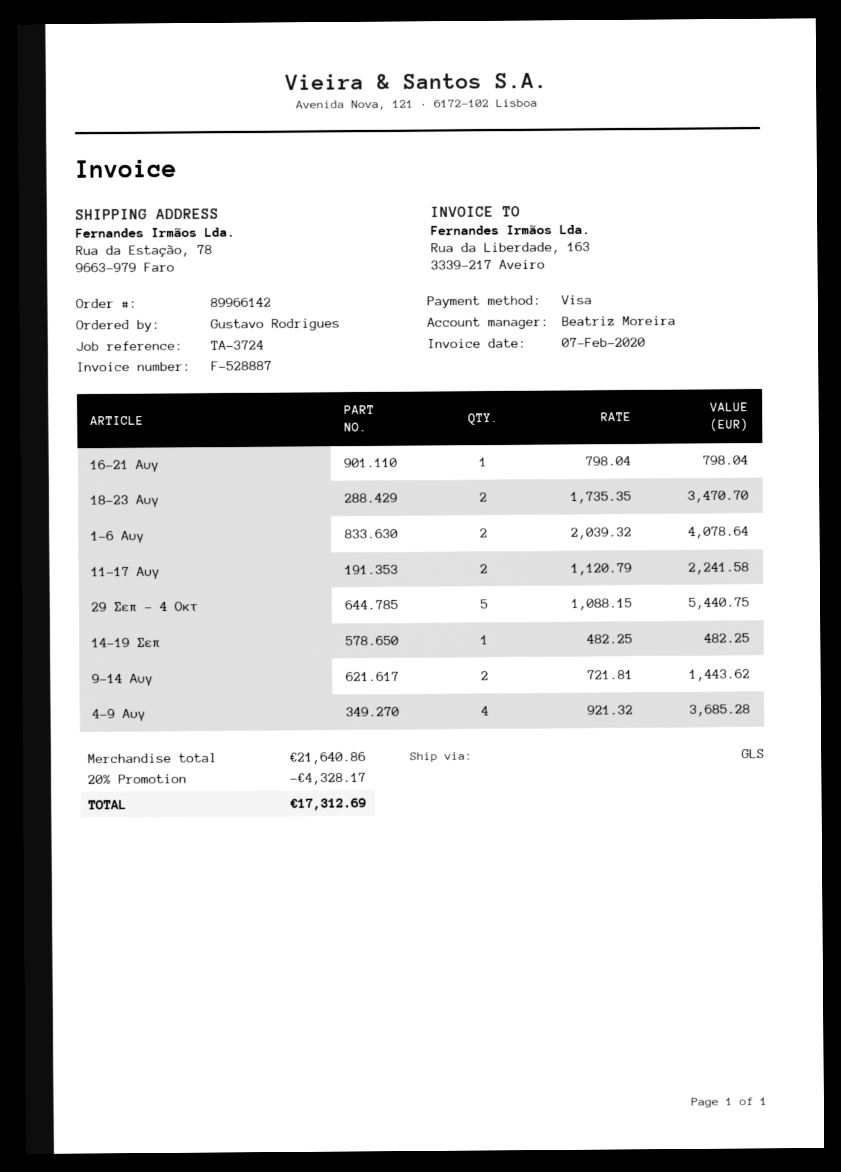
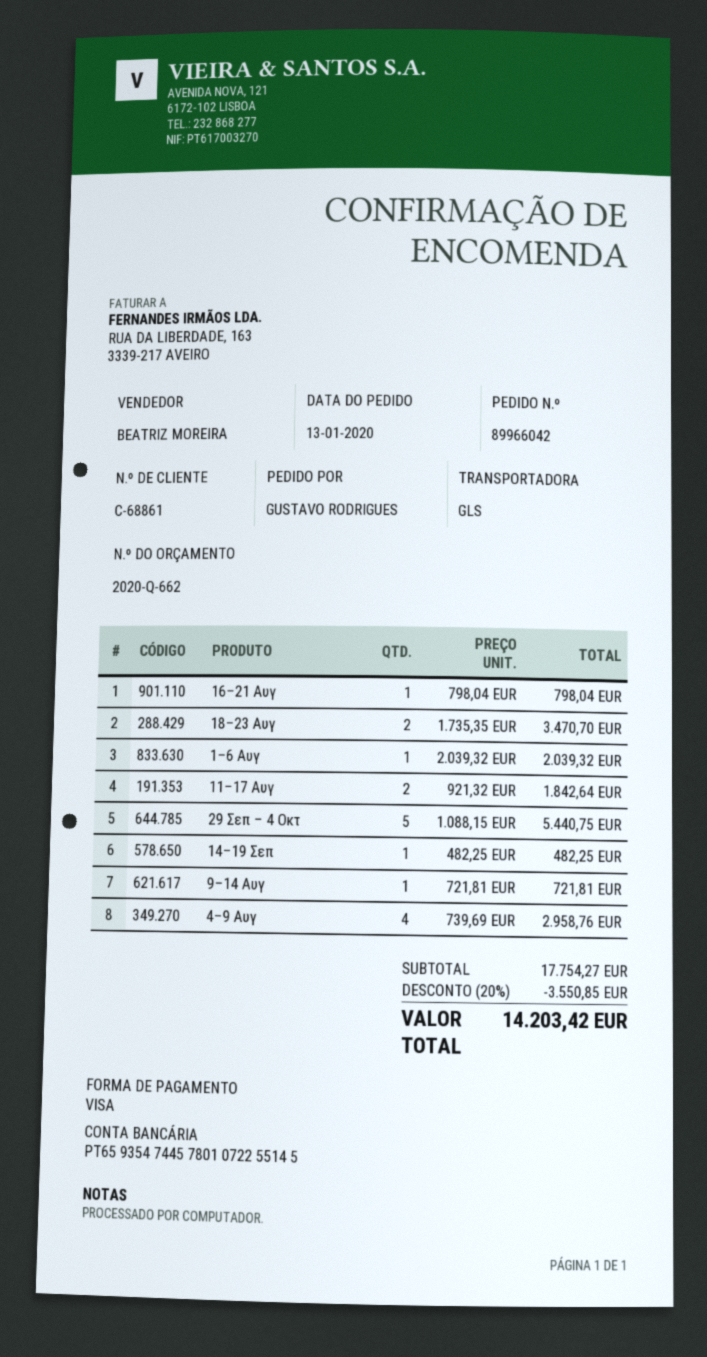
order number: 89966142 -> 89966042
1–6 Αυγ: 2 x 2039.32 = 4078.64 -> 1 x 2039.32 = 2039.32
11–17 Αυγ: 2 x 1120.79 = 2241.58 -> 2 x 921.32 = 1842.64
9–14 Αυγ: 2 x 721.81 = 1443.62 -> 1 x 721.81 = 721.81
4–9 Αυγ: 4 x 921.32 = 3685.28 -> 4 x 739.69 = 2958.76
subtotal: 21640.86 -> 17754.27
discount: 20% = 4328.17 -> 20% = 3550.85
total: 17312.69 -> 14203.42

